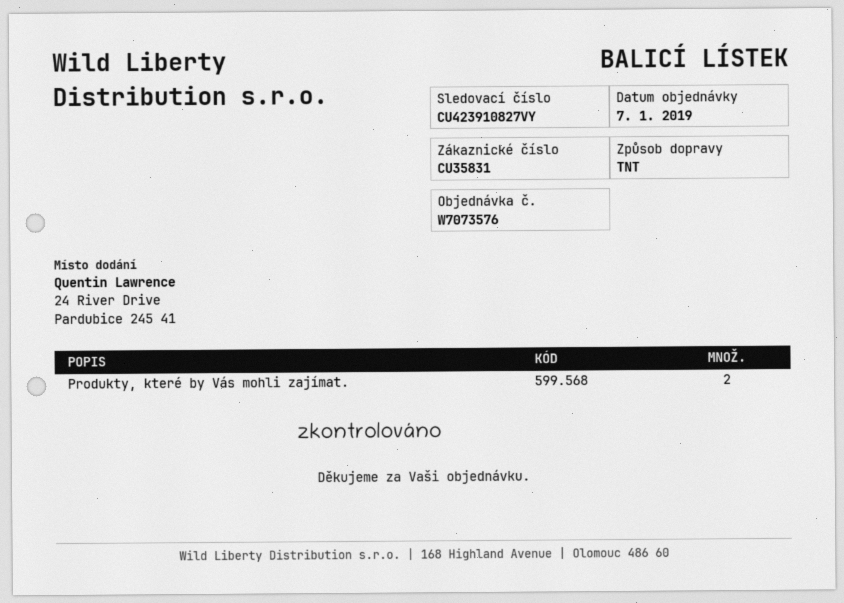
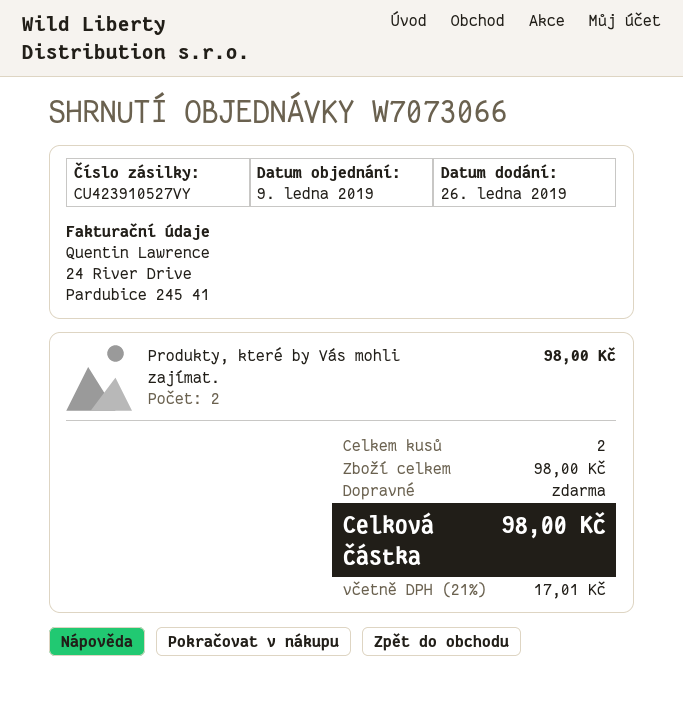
order number: W7073576 -> W7073066
order date: 2019-01-07 -> 2019-01-09
tracking number: CU423910827VY -> CU423910527VY

